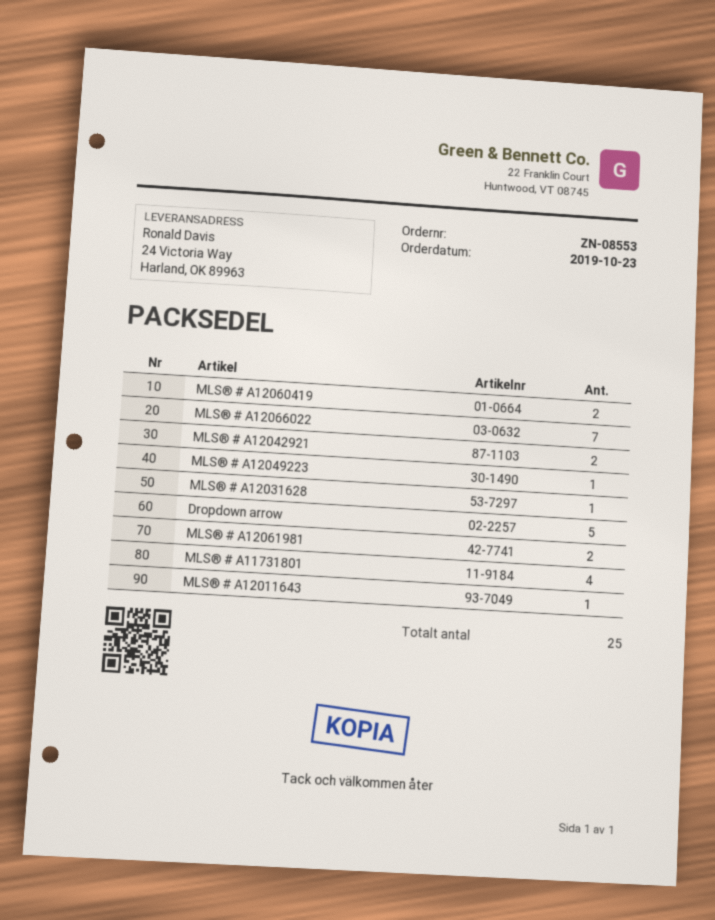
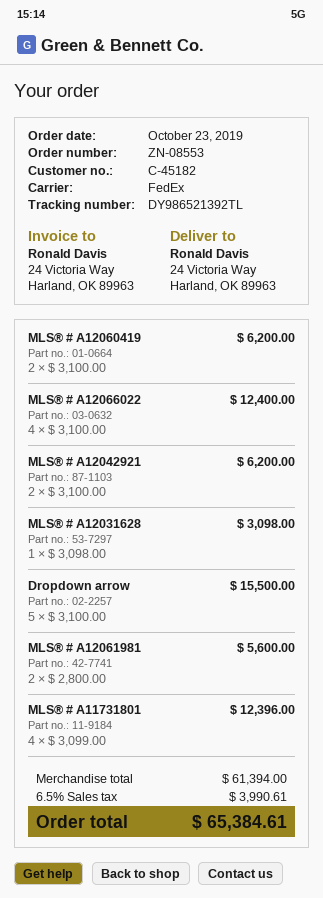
MLS® # A12066022: 7 -> 4
MLS® # A12049223: 1 -> none
MLS® # A12011643: 1 -> none

